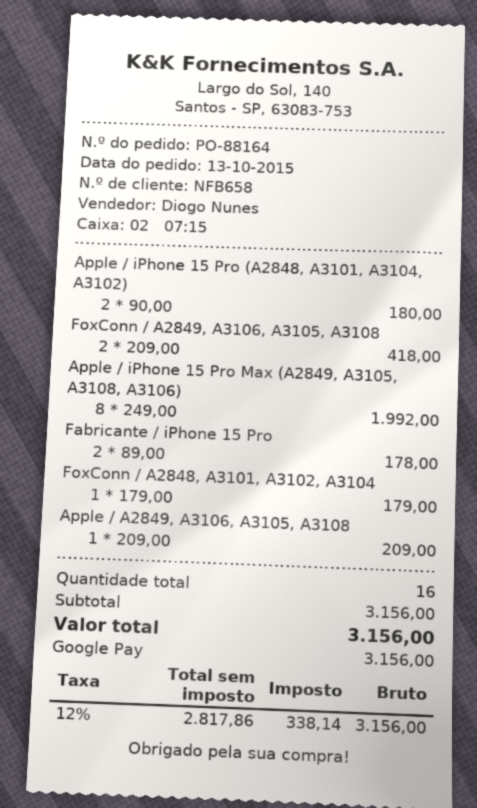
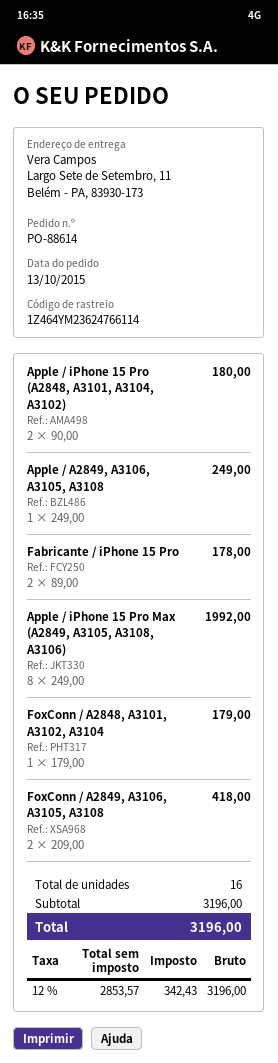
order number: PO-88164 -> PO-88614
Apple / A2849, A3106, A3105, A3108: 1 x 209.00 = 209.00 -> 1 x 249.00 = 249.00
subtotal: 3156.00 -> 3196.00
net: 2817.86 -> 2853.57
tax: 12% = 338.14 -> 12% = 342.43
total: 3156.00 -> 3196.00

